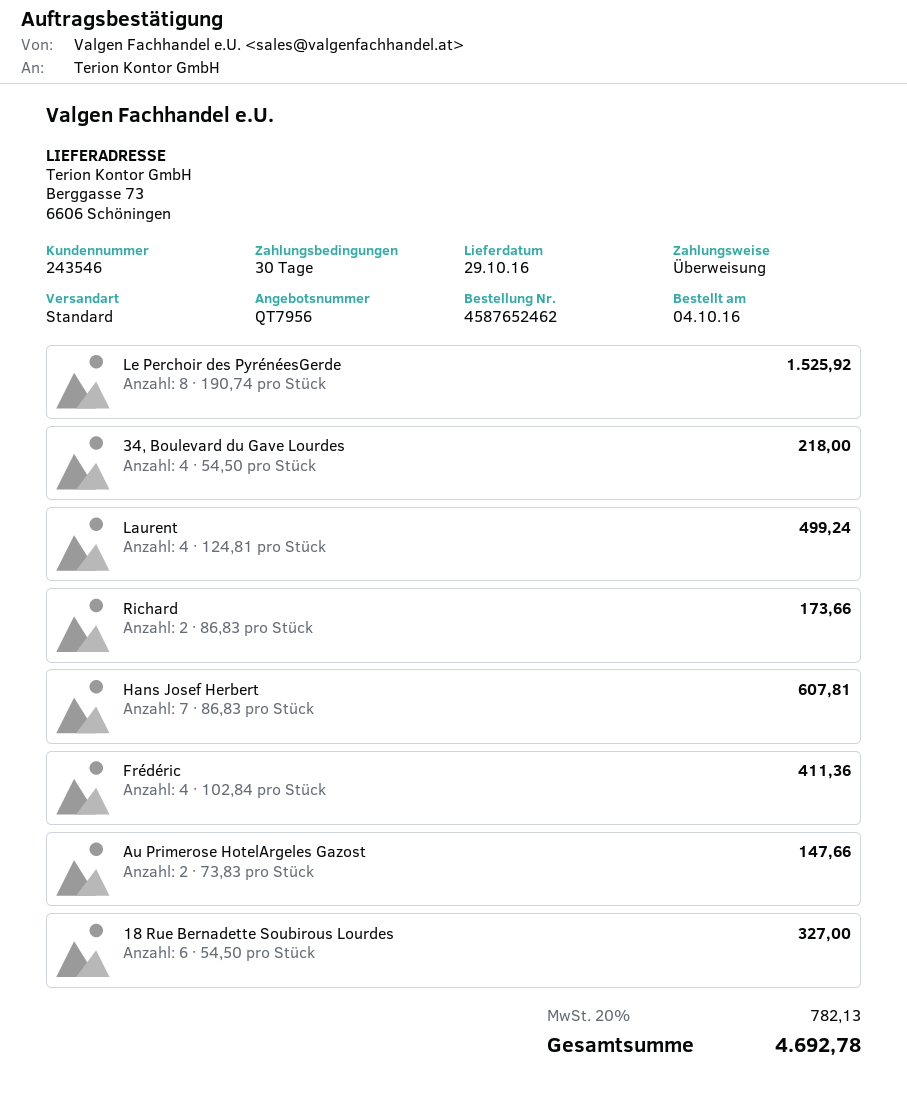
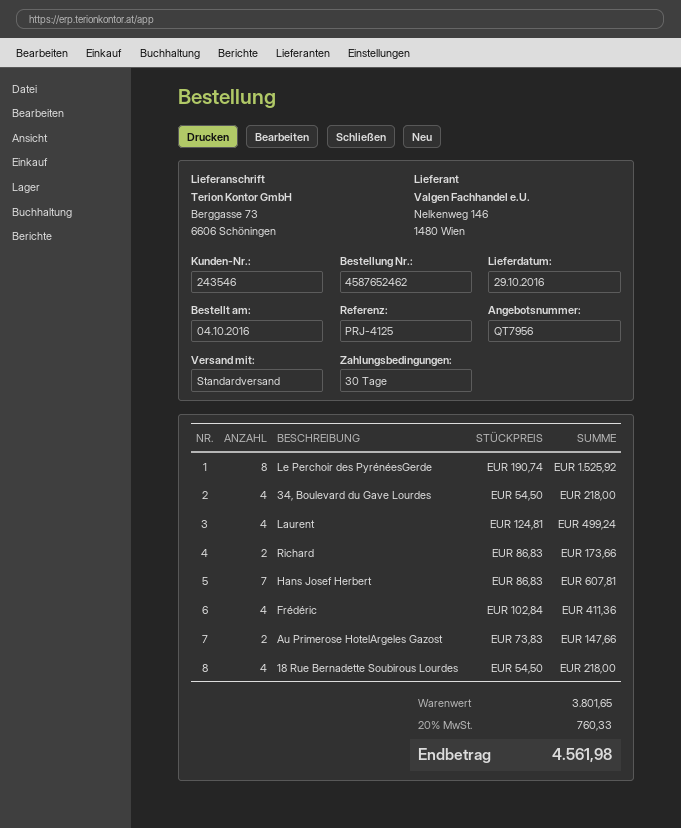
18 Rue Bernadette Soubirous Lourdes: 6 x 54.50 = 327.00 -> 4 x 54.50 = 218.00
tax: 20% = 782.13 -> 20% = 760.33
total: 4692.78 -> 4561.98

